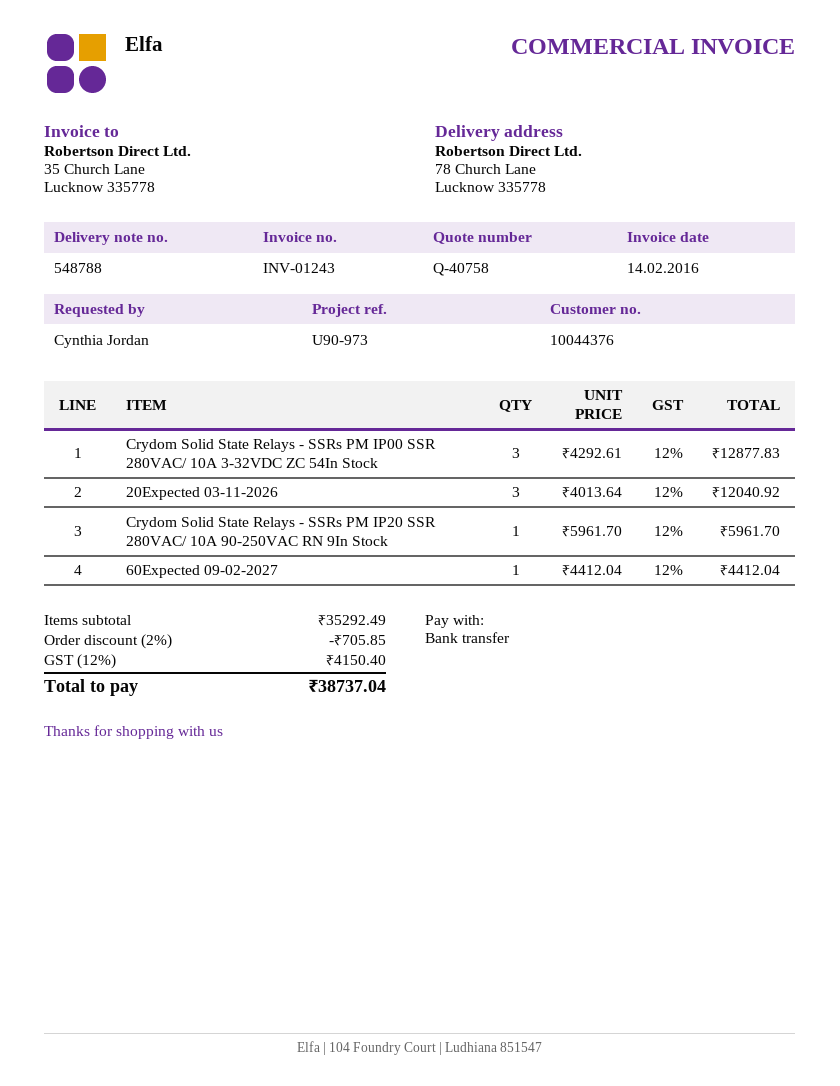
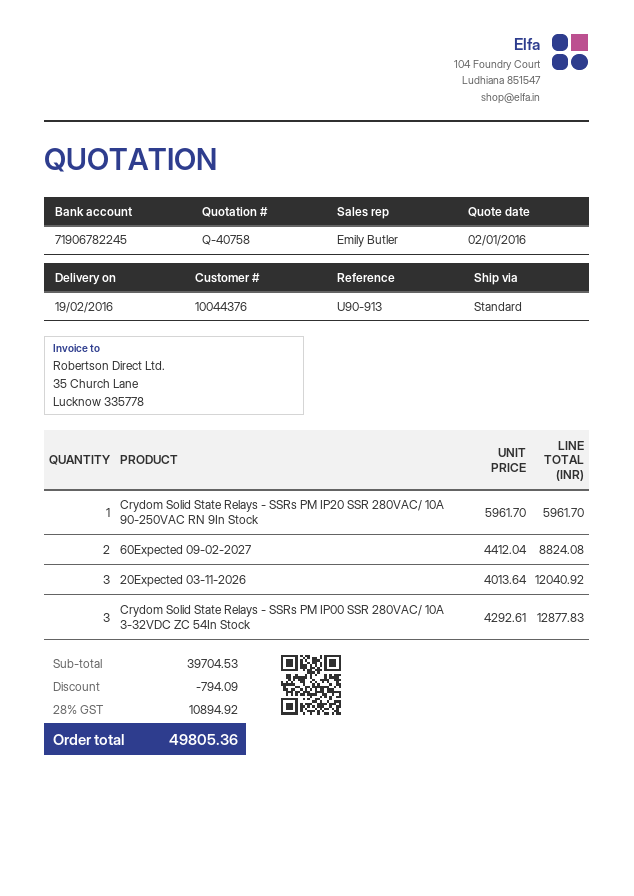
reference: U90-973 -> U90-913
60Expected 09-02-2027: 1 x 4412.04 = 4412.04 -> 2 x 4412.04 = 8824.08
subtotal: 35292.49 -> 39704.53
discount: 705.85 -> 794.09
tax: 12% = 4150.40 -> 28% = 10894.92
total: 38737.04 -> 49805.36

